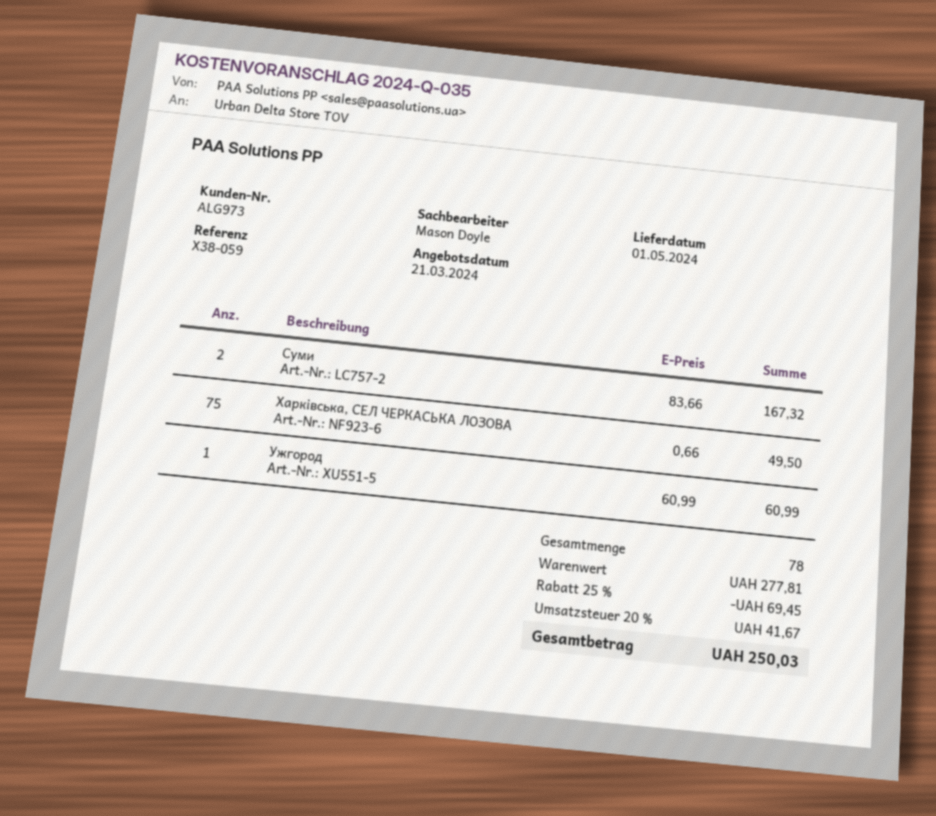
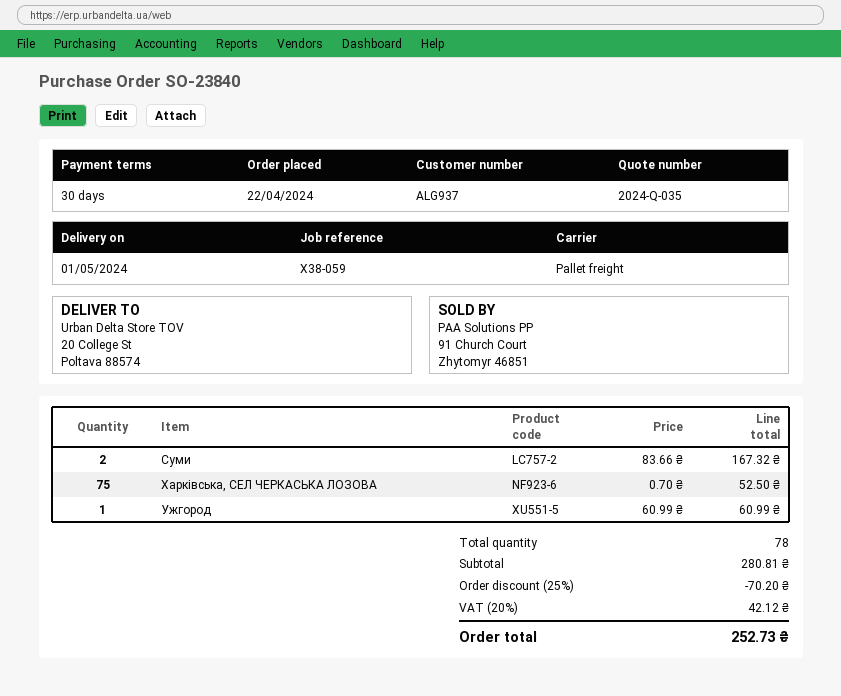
customer number: ALG973 -> ALG937
Харківська, СЕЛ ЧЕРКАСЬКА ЛОЗОВА: 75 x 0.66 = 49.50 -> 75 x 0.70 = 52.50
subtotal: 277.81 -> 280.81
discount: 25% = 69.45 -> 25% = 70.20
tax: 20% = 41.67 -> 20% = 42.12
total: 250.03 -> 252.73

